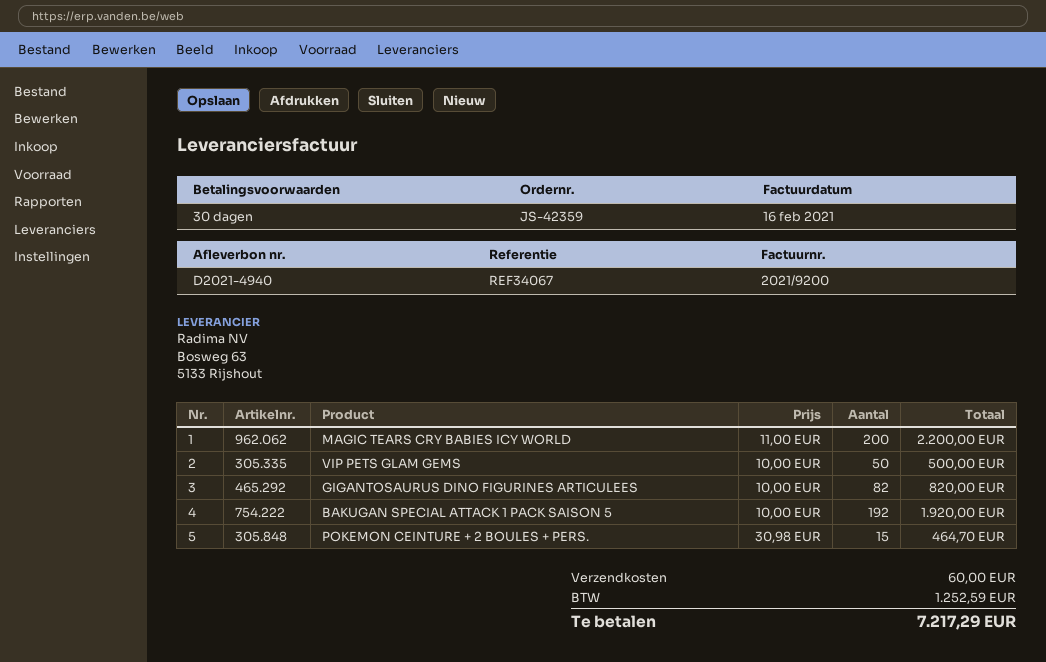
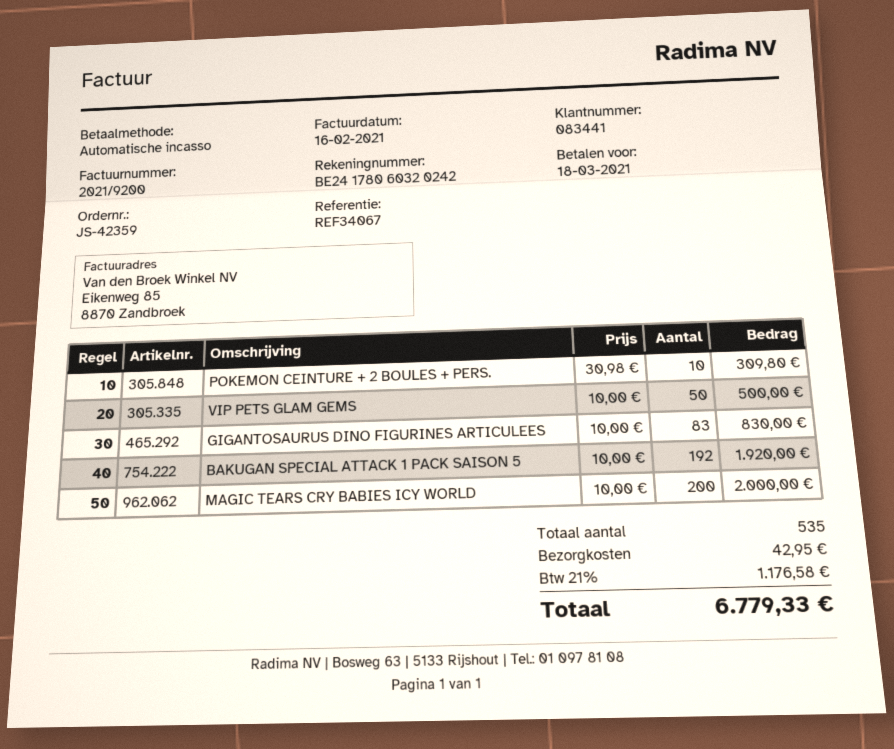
MAGIC TEARS CRY BABIES ICY WORLD: 200 x 11.00 = 2200.00 -> 200 x 10.00 = 2000.00
GIGANTOSAURUS DINO FIGURINES ARTICULEES: 82 x 10.00 = 820.00 -> 83 x 10.00 = 830.00
POKEMON CEINTURE + 2 BOULES + PERS.: 15 x 30.98 = 464.70 -> 10 x 30.98 = 309.80
shipping: 60.00 -> 42.95
tax: 1252.59 -> 1176.58
total: 7217.29 -> 6779.33

